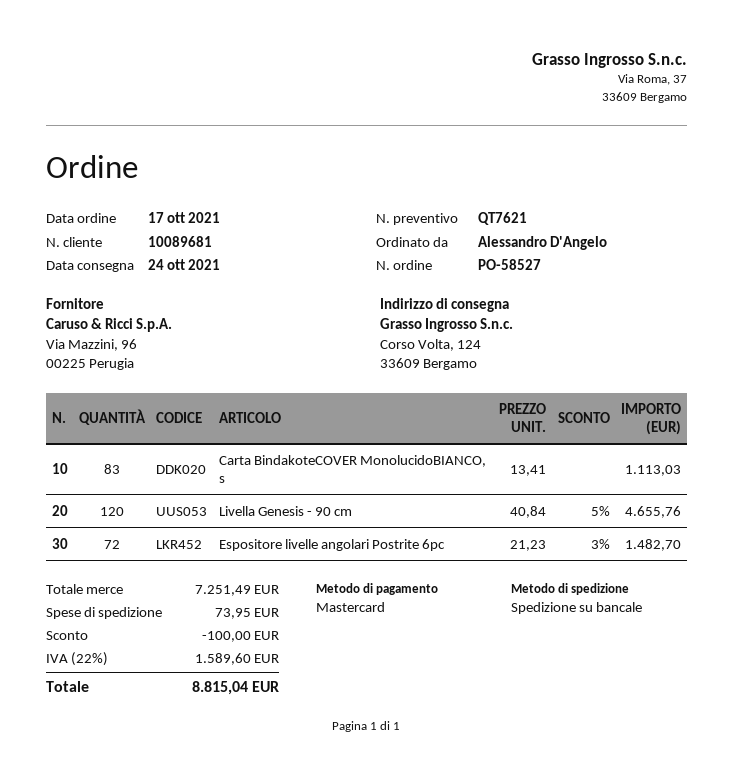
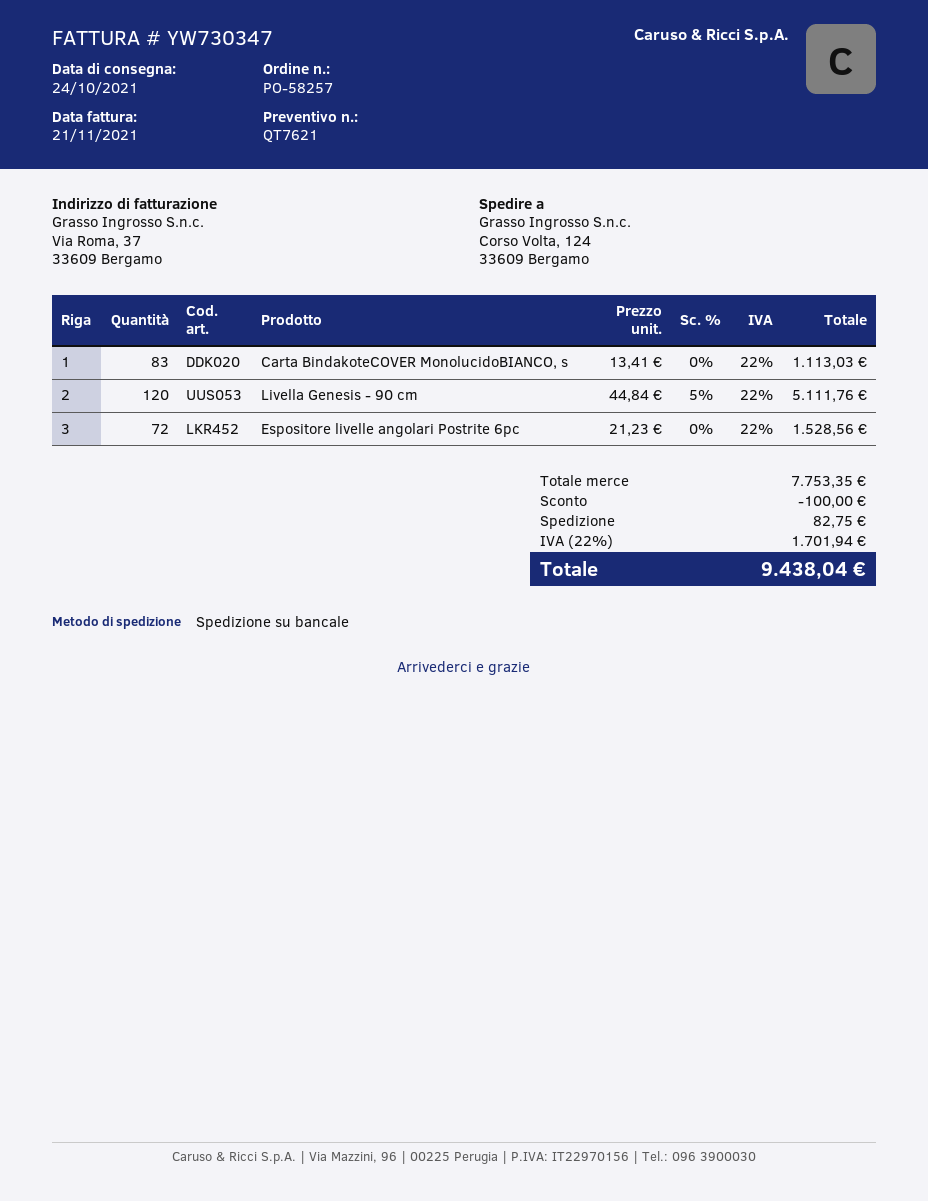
order number: PO-58527 -> PO-58257
Livella Genesis - 90 cm: 120 x 40.84 - 5% = 4655.76 -> 120 x 44.84 - 5% = 5111.76
Espositore livelle angolari Postrite 6pc: 72 x 21.23 - 3% = 1482.70 -> 72 x 21.23 = 1528.56
subtotal: 7251.49 -> 7753.35
shipping: 73.95 -> 82.75
tax: 22% = 1589.60 -> 22% = 1701.94
total: 8815.04 -> 9438.04

